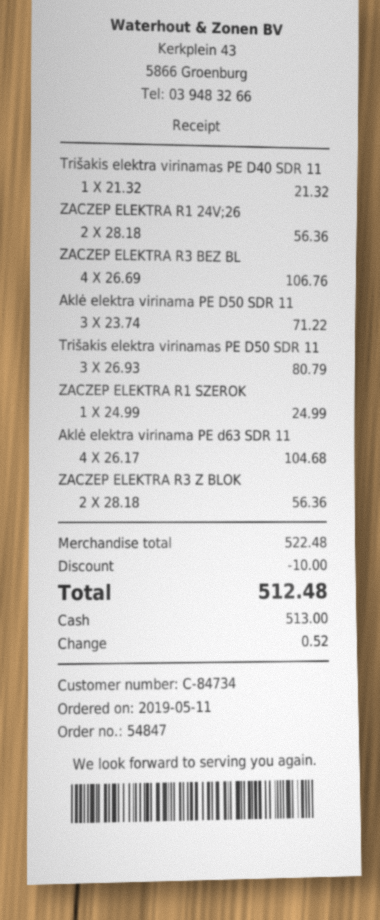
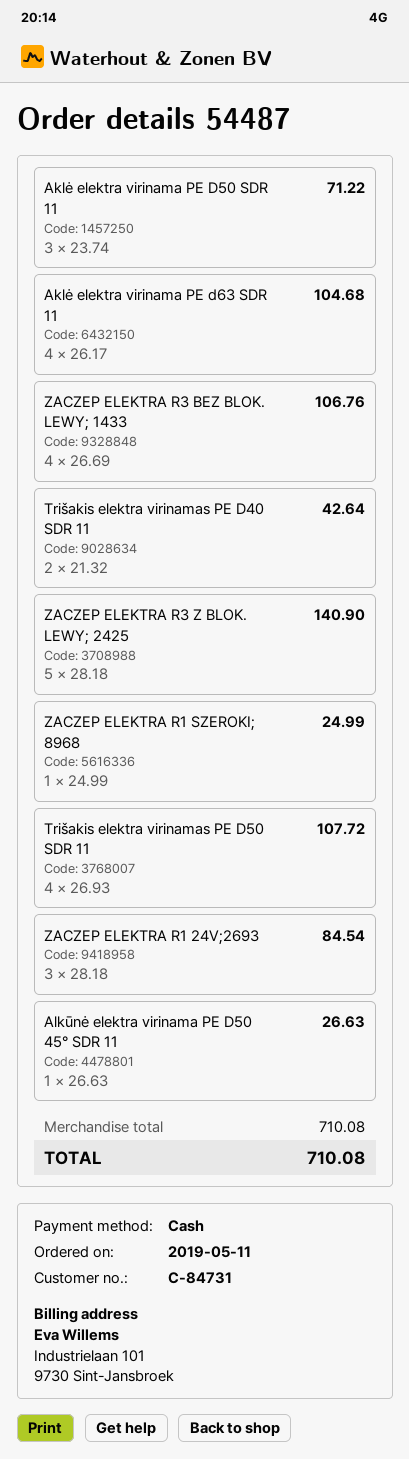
order number: 54847 -> 54487
customer number: C-84734 -> C-84731
Trišakis elektra virinamas PE D40 SDR 11: 1 x 21.32 = 21.32 -> 2 x 21.32 = 42.64
ZACZEP ELEKTRA R1 24V;26: 2 x 28.18 = 56.36 -> 3 x 28.18 = 84.54
Trišakis elektra virinamas PE D50 SDR 11: 3 x 26.93 = 80.79 -> 4 x 26.93 = 107.72
ZACZEP ELEKTRA R3 Z BLOK: 2 x 28.18 = 56.36 -> 5 x 28.18 = 140.90
Alkūnė elektra virinama PE D50 45° SDR 11: none -> 1 x 26.63 = 26.63
subtotal: 522.48 -> 710.08
discount: 10.00 -> none
total: 512.48 -> 710.08

